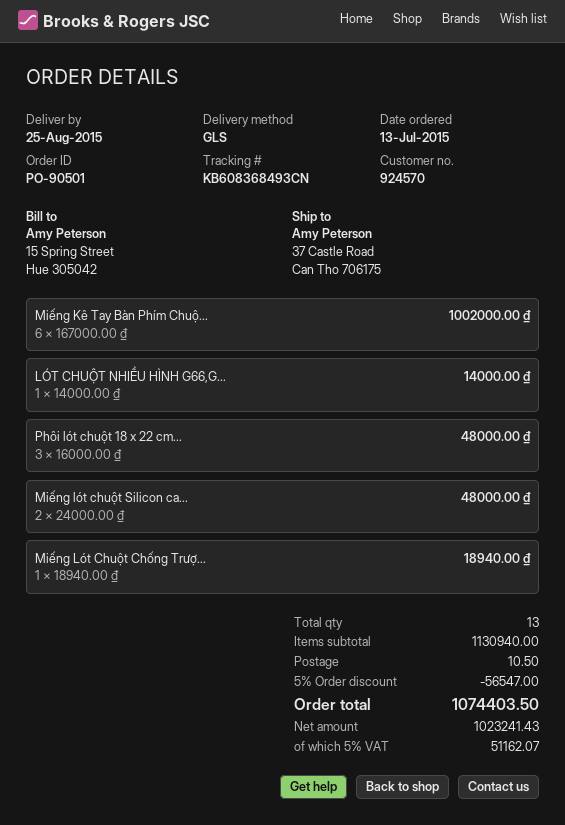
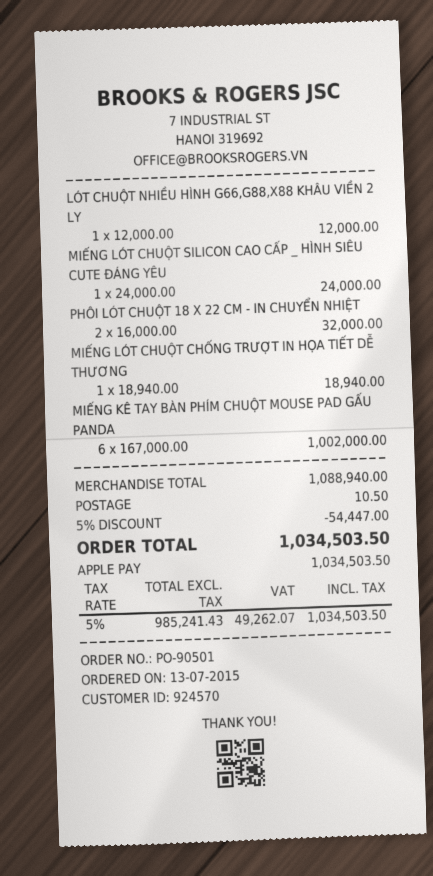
LÓT CHUỘT NHIỀU HÌNH G66,G...: 1 x 14000.00 = 14000.00 -> 1 x 12000.00 = 12000.00
Phôi lót chuột 18 x 22 cm...: 3 x 16000.00 = 48000.00 -> 2 x 16000.00 = 32000.00
Miếng lót chuột Silicon ca...: 2 x 24000.00 = 48000.00 -> 1 x 24000.00 = 24000.00
subtotal: 1130940.00 -> 1088940.00
discount: 5% = 56547.00 -> 5% = 54447.00
net: 1023241.43 -> 985241.43
tax: 5% = 51162.07 -> 5% = 49262.07
total: 1074403.50 -> 1034503.50

